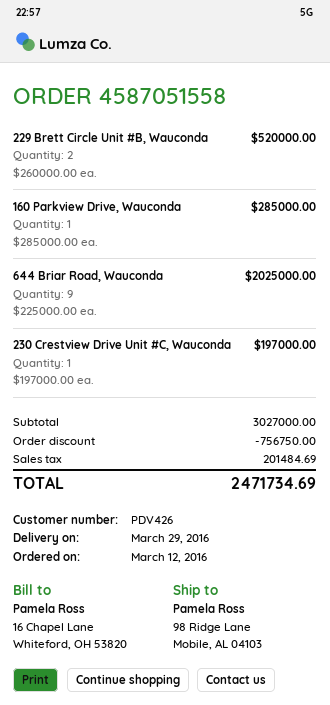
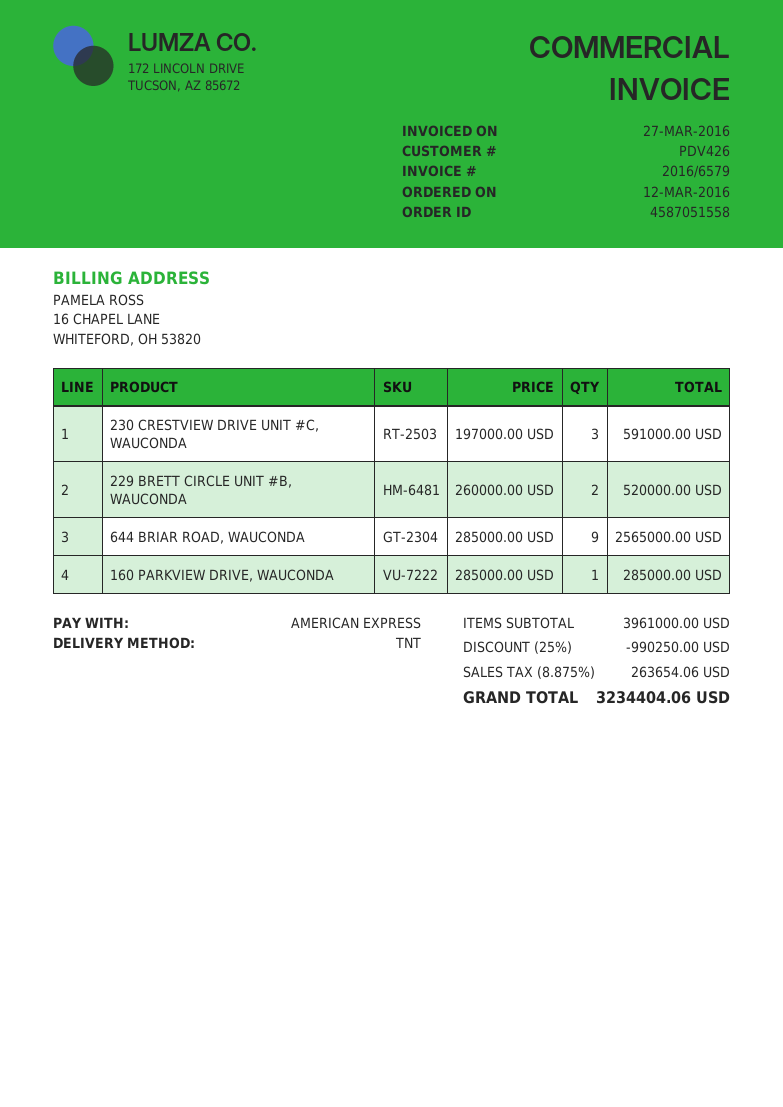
644 Briar Road, Wauconda: 9 x 225000.00 = 2025000.00 -> 9 x 285000.00 = 2565000.00
230 Crestview Drive Unit #C, Wauconda: 1 x 197000.00 = 197000.00 -> 3 x 197000.00 = 591000.00
subtotal: 3027000.00 -> 3961000.00
discount: 756750.00 -> 990250.00
tax: 201484.69 -> 263654.06
total: 2471734.69 -> 3234404.06

